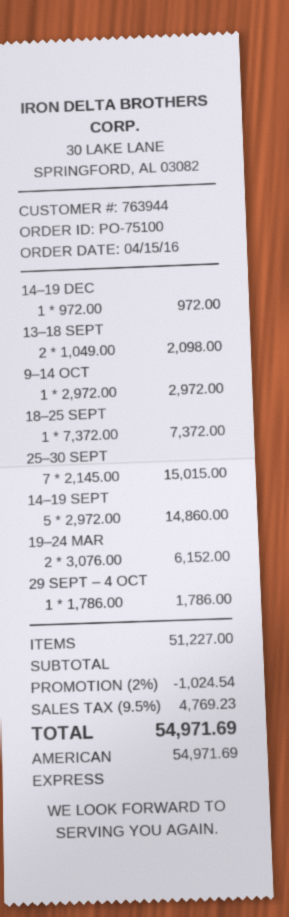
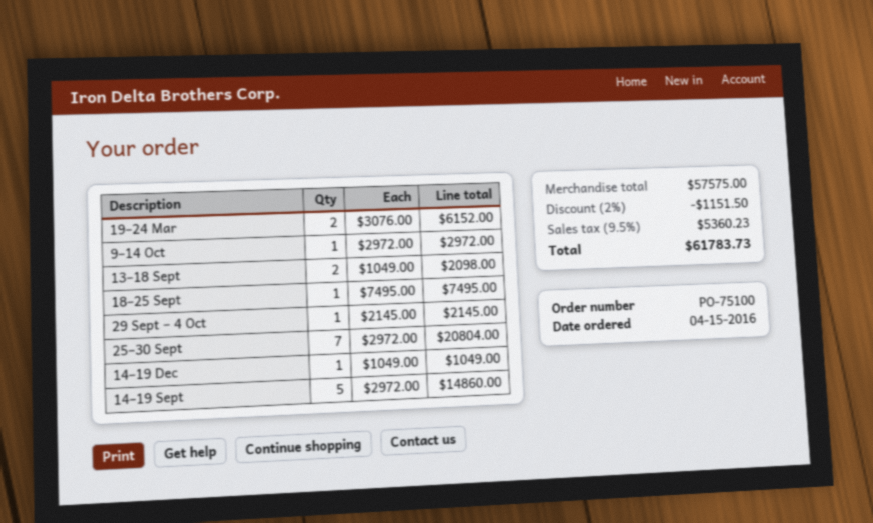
14–19 DEC: 1 x 972.00 = 972.00 -> 1 x 1049.00 = 1049.00
18–25 SEPT: 1 x 7372.00 = 7372.00 -> 1 x 7495.00 = 7495.00
25–30 SEPT: 7 x 2145.00 = 15015.00 -> 7 x 2972.00 = 20804.00
29 SEPT – 4 OCT: 1 x 1786.00 = 1786.00 -> 1 x 2145.00 = 2145.00
subtotal: 51227.00 -> 57575.00
discount: 2% = 1024.54 -> 2% = 1151.50
tax: 9.5% = 4769.23 -> 9.5% = 5360.23
total: 54971.69 -> 61783.73

